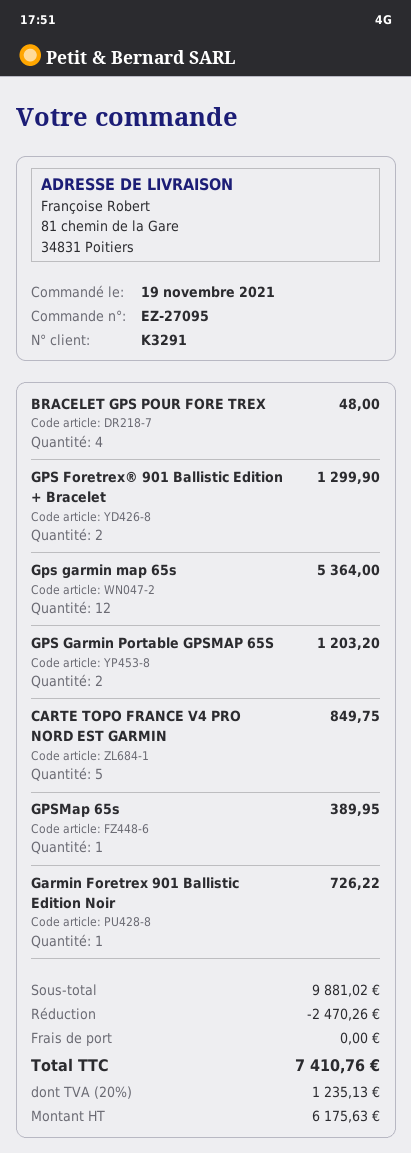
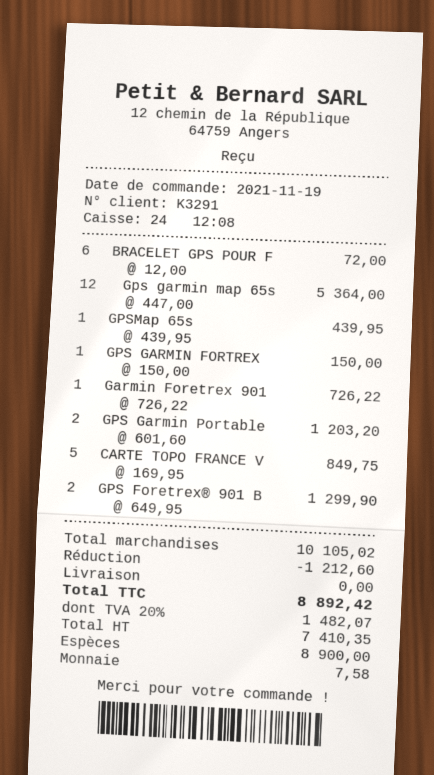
BRACELET GPS POUR FORE TREX: 4 for 48.00 -> 6 for 72.00
GPSMap 65s: 1 for 389.95 -> 1 for 439.95
GPS GARMIN FORTREX: none -> 1 for 150.00
subtotal: 9881.02 -> 10105.02
discount: 2470.26 -> 1212.60
net: 6175.63 -> 7410.35
tax: 20% = 1235.13 -> 20% = 1482.07
total: 7410.76 -> 8892.42

